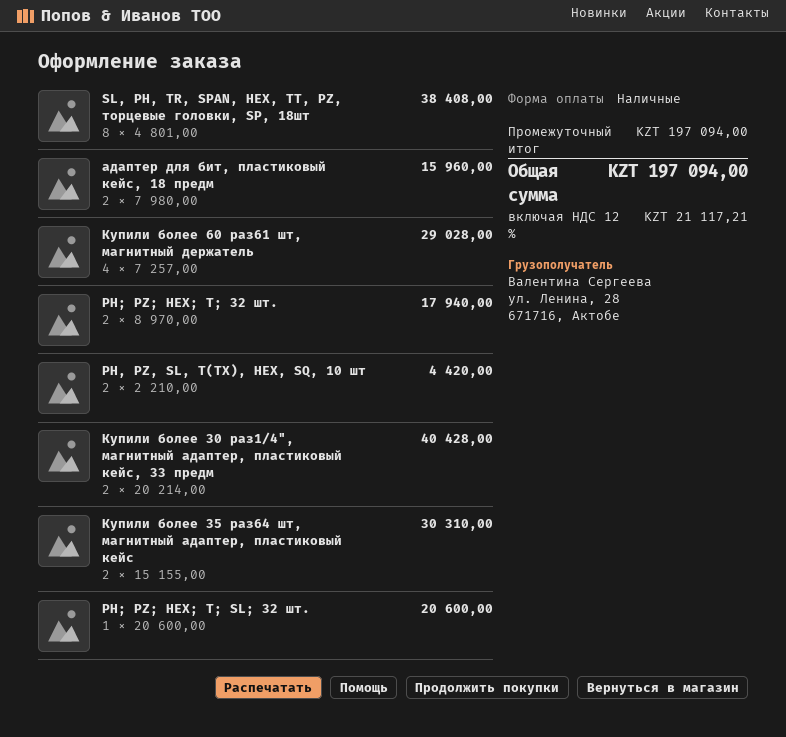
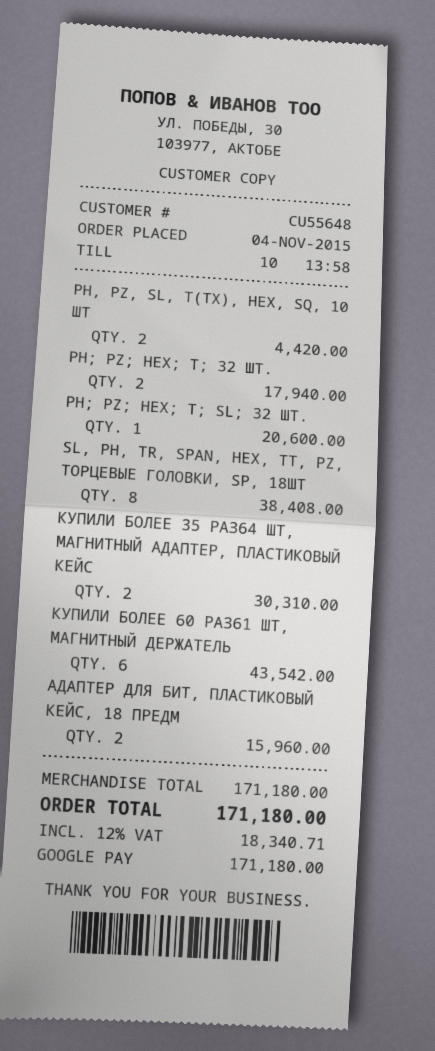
payment method: cash -> Google Pay
Купили более 60 раз61 шт, магнитный держатель: 4 for 29028.00 -> 6 for 43542.00
Купили более 30 раз1/4", магнитный адаптер, пластиковый кейс, 33 предм: 2 for 40428.00 -> none
subtotal: 197094.00 -> 171180.00
tax: 12% = 21117.21 -> 12% = 18340.71
total: 197094.00 -> 171180.00

